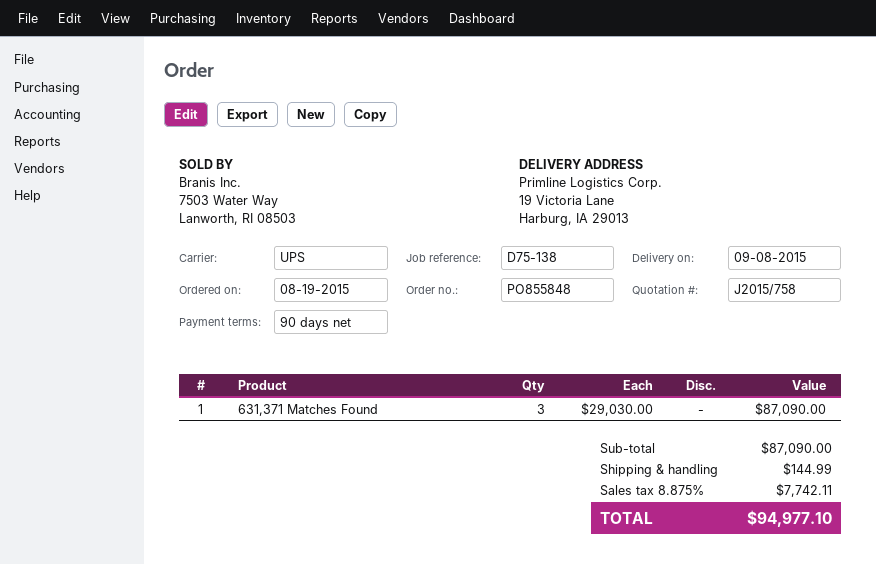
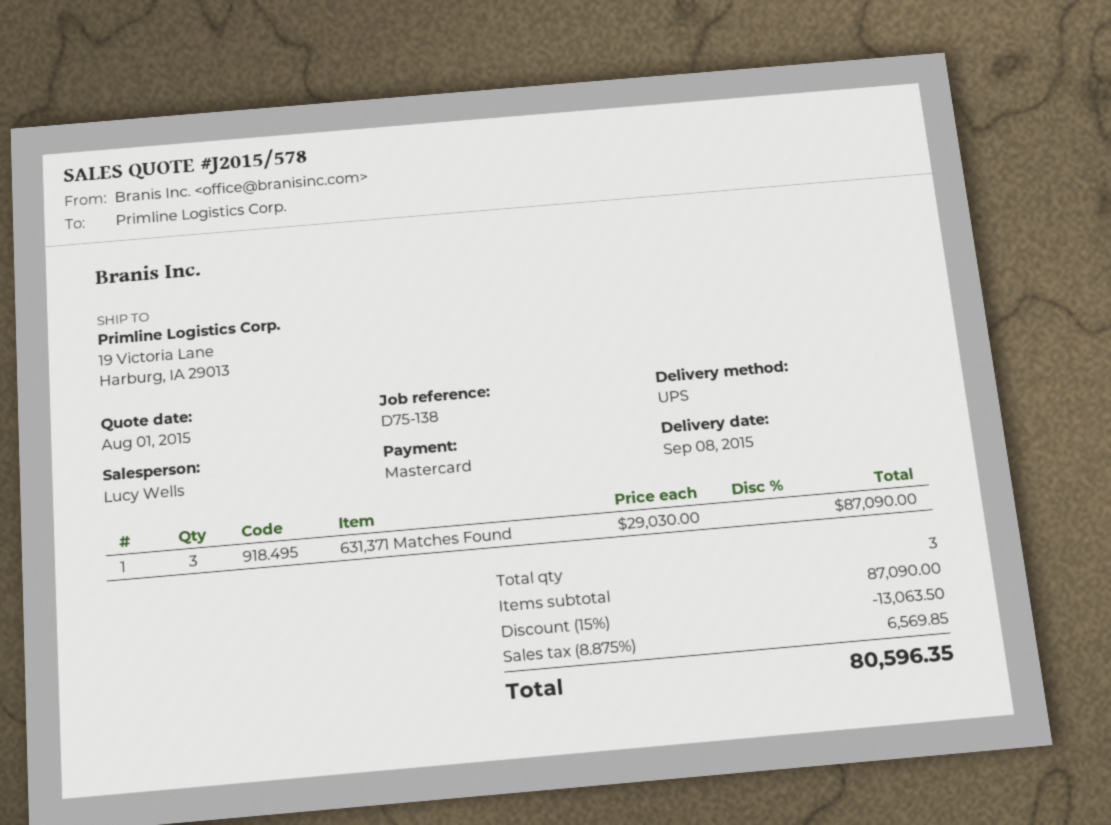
quote number: J2015/758 -> J2015/578
discount: none -> 15% = 13063.50
shipping: 144.99 -> none
tax: 8.875% = 7742.11 -> 8.875% = 6569.85
total: 94977.10 -> 80596.35

